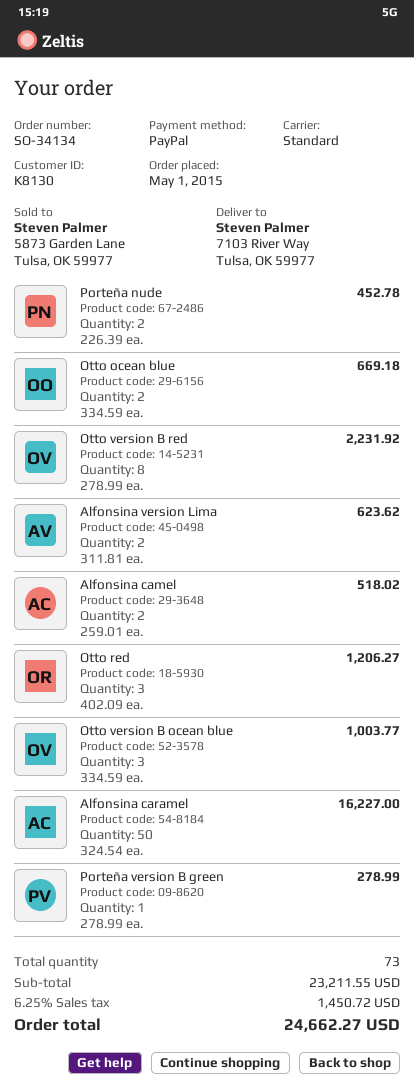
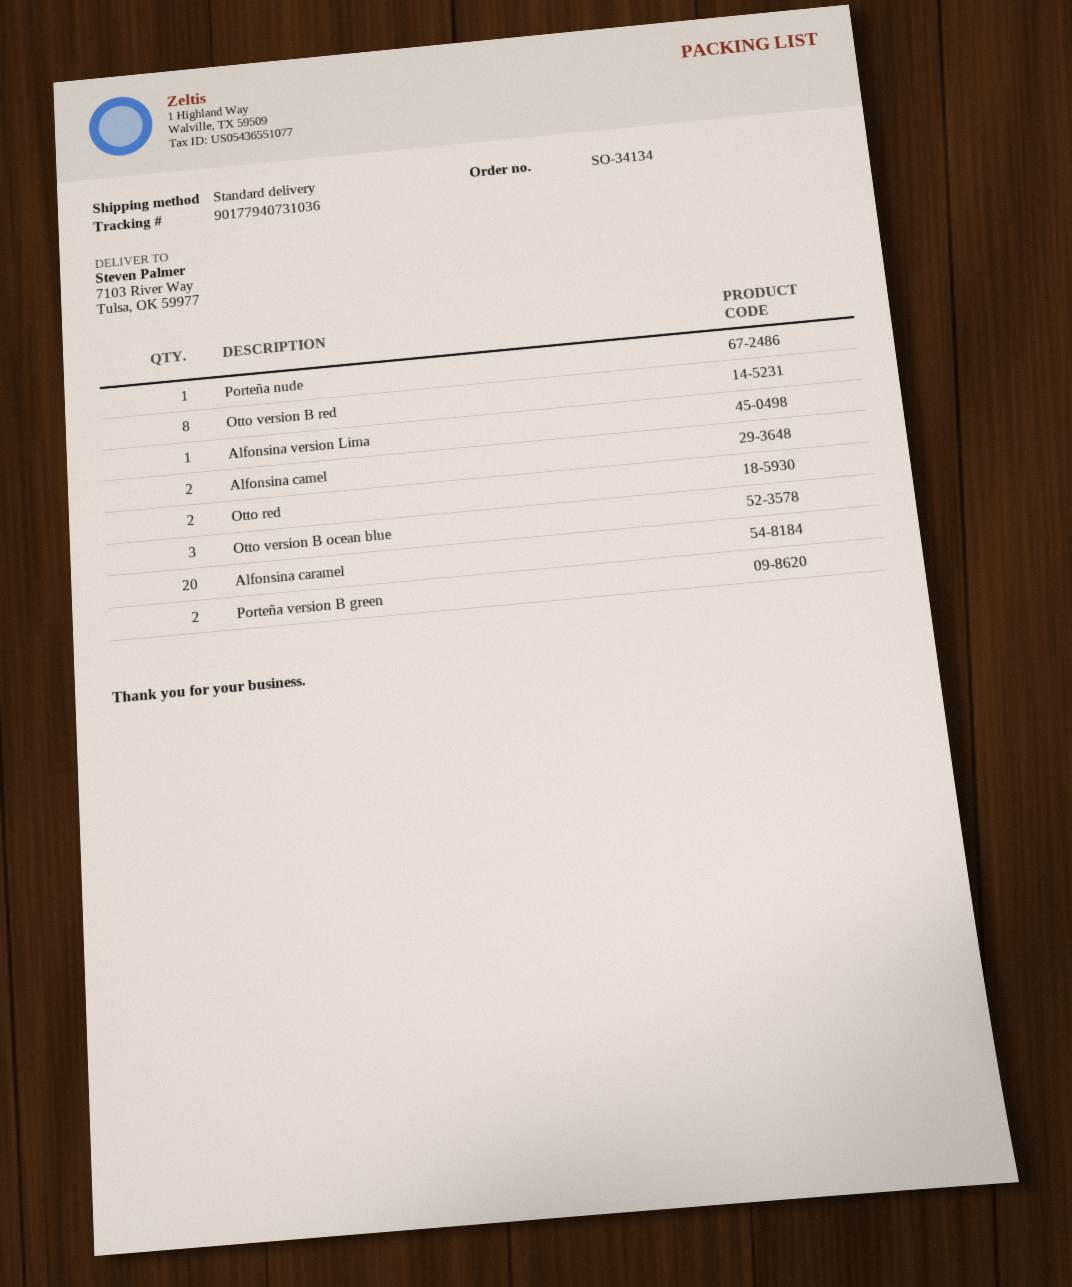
Porteña nude: 2 -> 1
Otto ocean blue: 2 -> none
Alfonsina version Lima: 2 -> 1
Otto red: 3 -> 2
Alfonsina caramel: 50 -> 20
Porteña version B green: 1 -> 2

